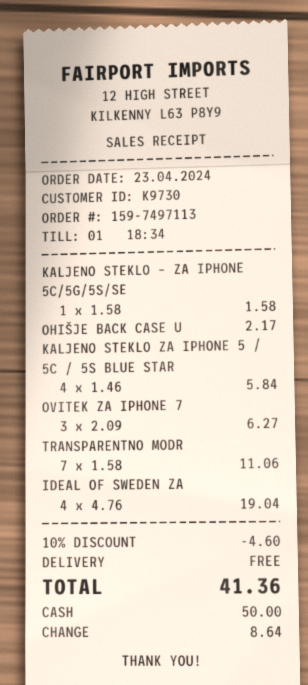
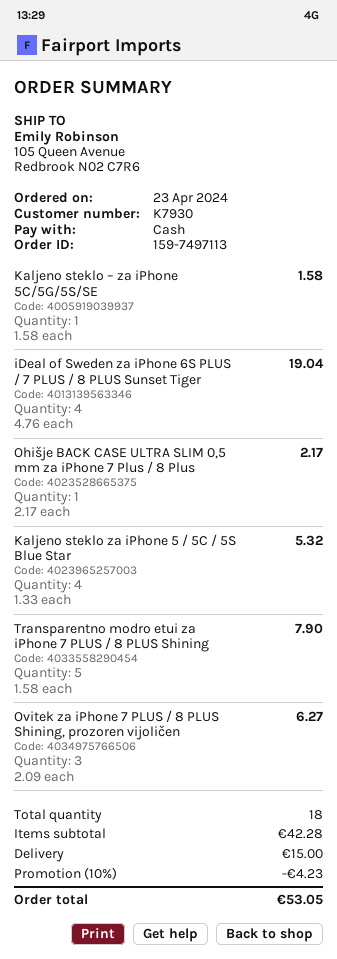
customer number: K9730 -> K7930
KALJENO STEKLO ZA IPHONE 5 / 5C / 5S BLUE STAR: 4 x 1.46 = 5.84 -> 4 x 1.33 = 5.32
TRANSPARENTNO MODR: 7 x 1.58 = 11.06 -> 5 x 1.58 = 7.90
discount: 10% = 4.60 -> 10% = 4.23
shipping: 0.00 -> 15.00
total: 41.36 -> 53.05

